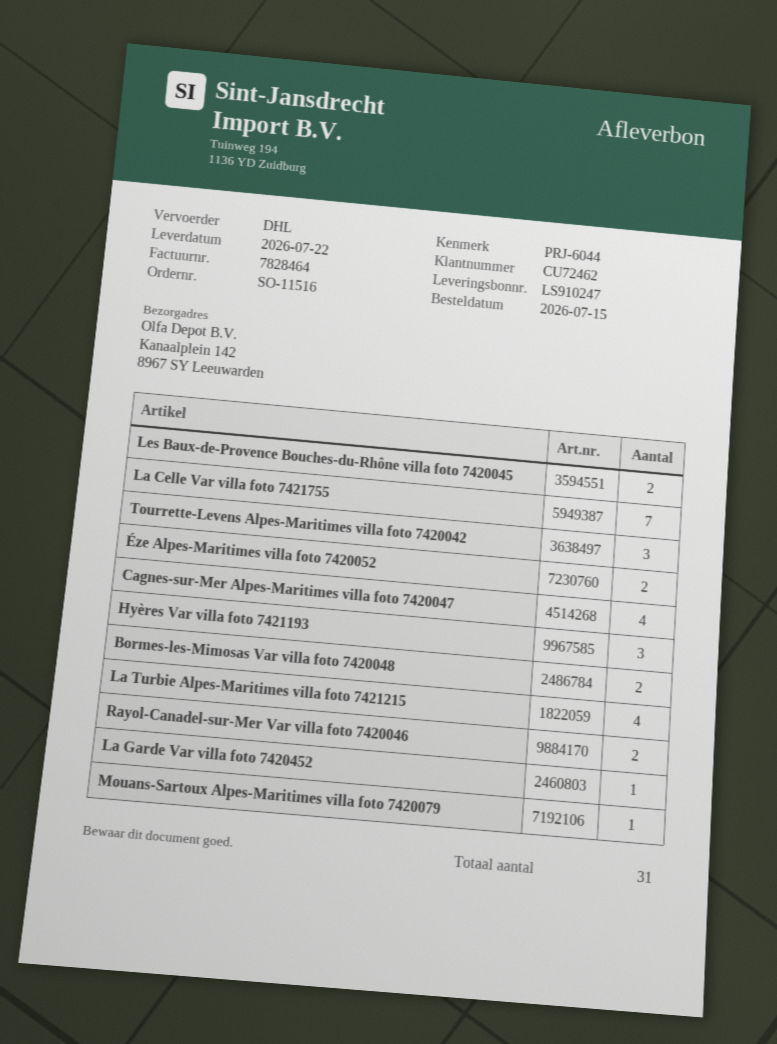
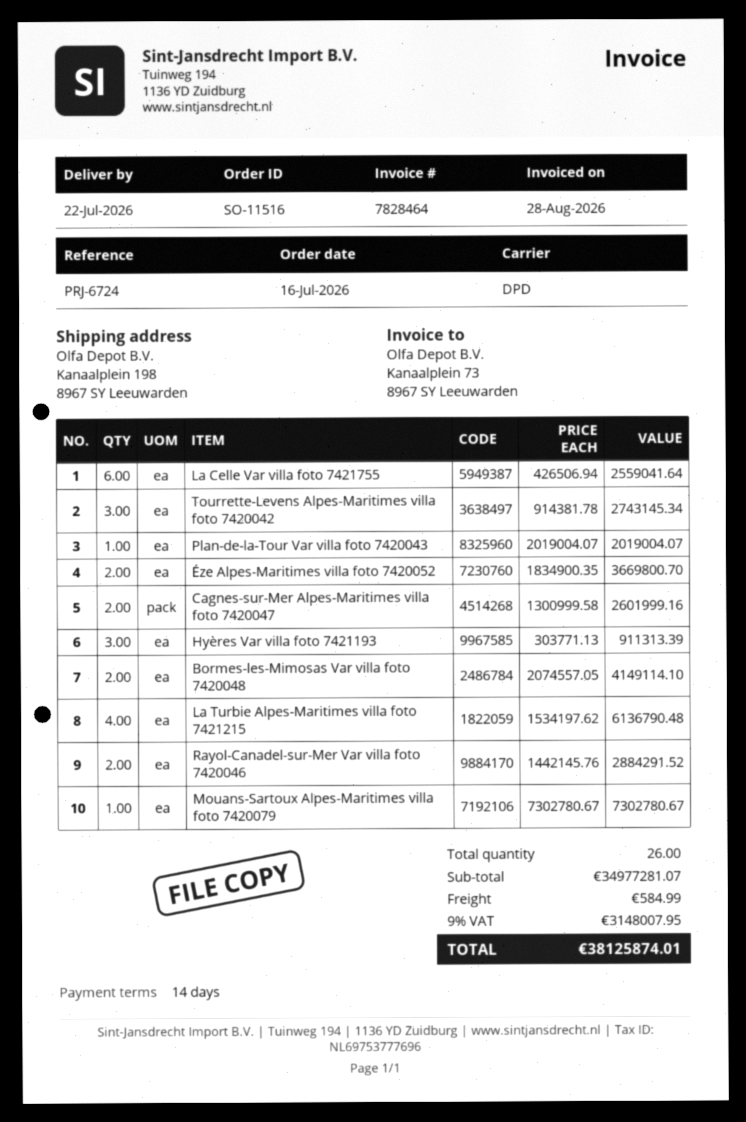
order date: 2026-07-15 -> 2026-07-16
reference: PRJ-6044 -> PRJ-6724
shipping method: DHL -> DPD
ship to: Kanaalplein 142, 8967 SY Leeuwarden -> Kanaalplein 198, 8967 SY Leeuwarden
Les Baux-de-Provence Bouches-du-Rhône villa foto 7420045: 2 -> none
La Celle Var villa foto 7421755: 7 -> 6
Cagnes-sur-Mer Alpes-Maritimes villa foto 7420047: 4 -> 2
La Garde Var villa foto 7420452: 1 -> none
Plan-de-la-Tour Var villa foto 7420043: none -> 1
total quantity: 31 -> 26

